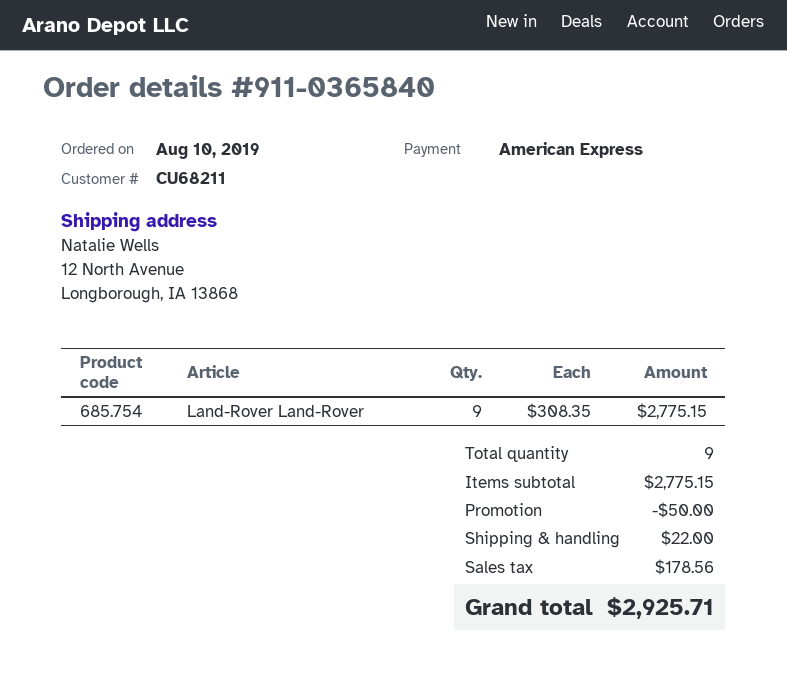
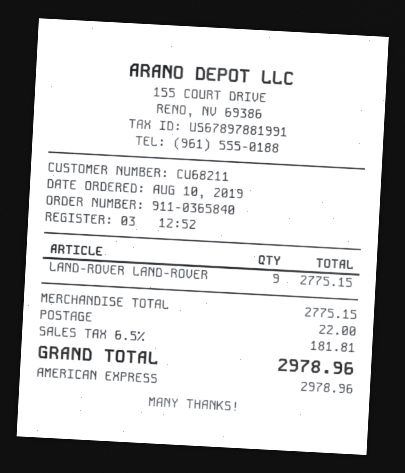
discount: 50.00 -> none
tax: 178.56 -> 181.81
total: 2925.71 -> 2978.96

